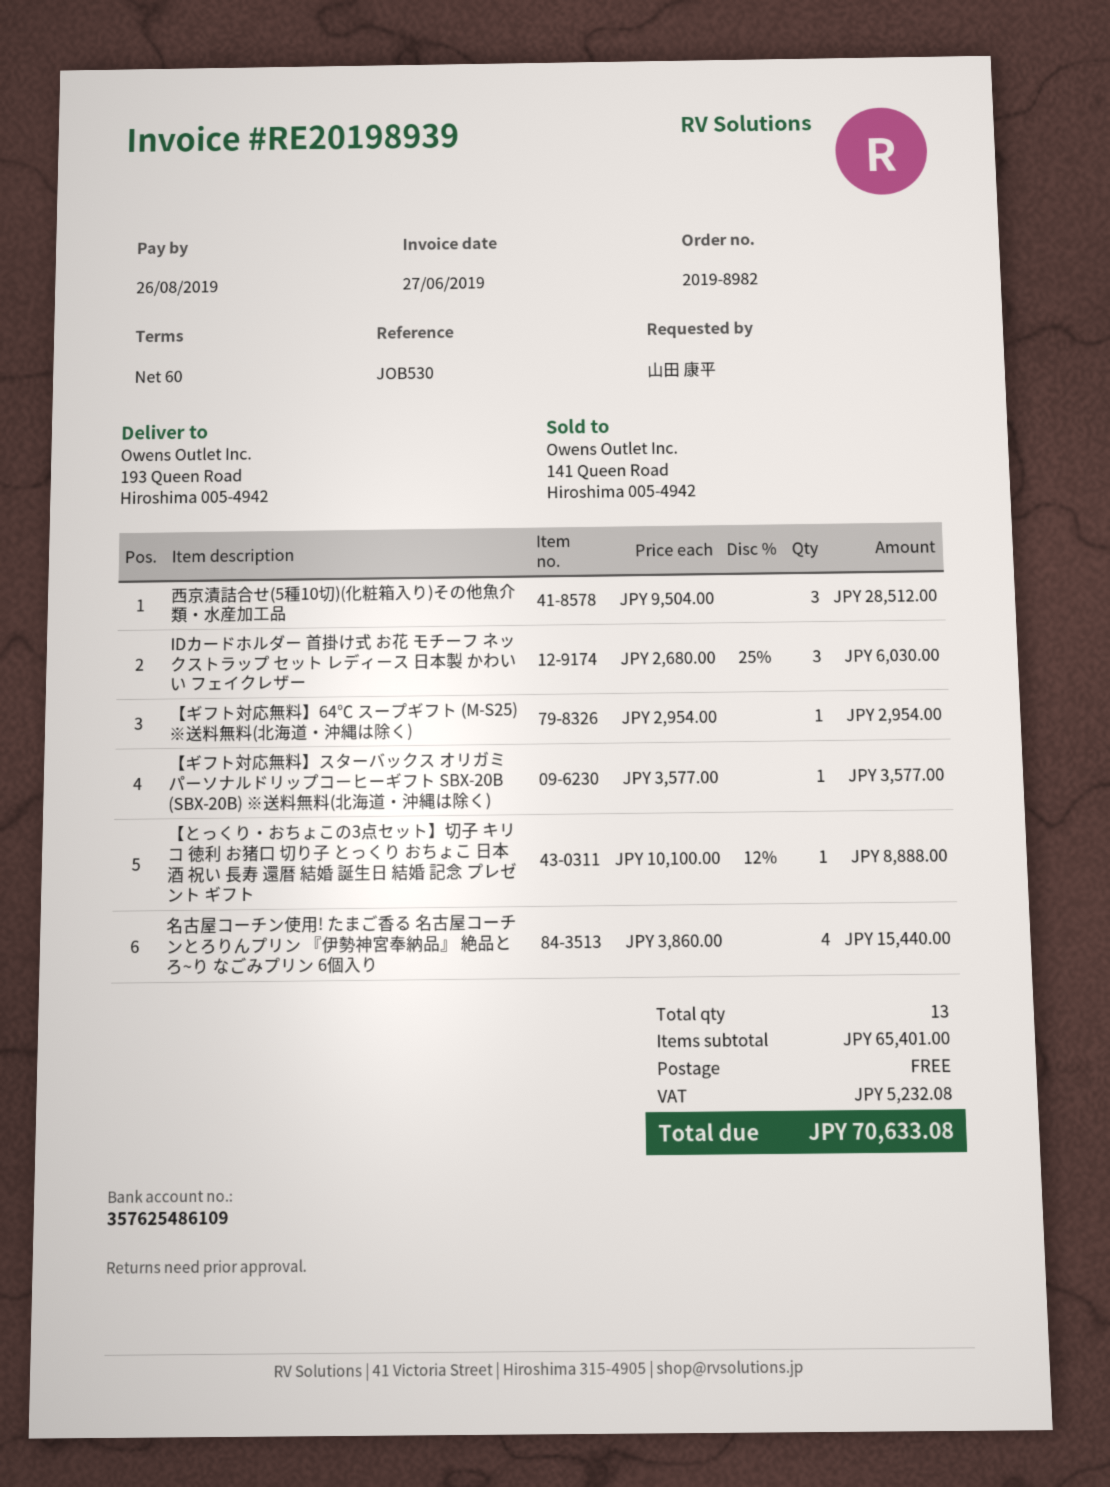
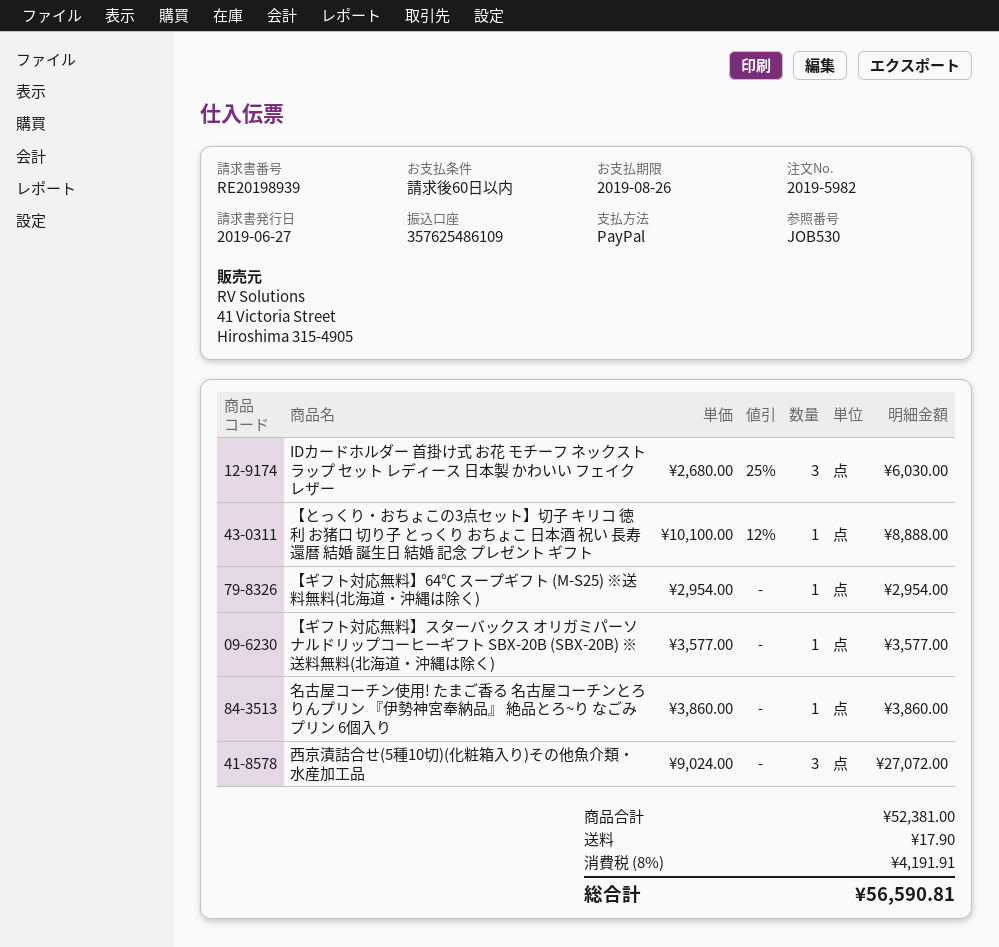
order number: 2019-8982 -> 2019-5982
西京漬詰合せ(5種10切)(化粧箱入り)その他魚介類・水産加工品: 3 x 9504.00 = 28512.00 -> 3 x 9024.00 = 27072.00
名古屋コーチン使用! たまご香る 名古屋コーチンとろりんプリン 『伊勢神宮奉納品』 絶品とろ~り なごみプリン 6個入り: 4 x 3860.00 = 15440.00 -> 1 x 3860.00 = 3860.00
subtotal: 65401.00 -> 52381.00
shipping: 0.00 -> 17.90
tax: 5232.08 -> 4191.91
total: 70633.08 -> 56590.81

